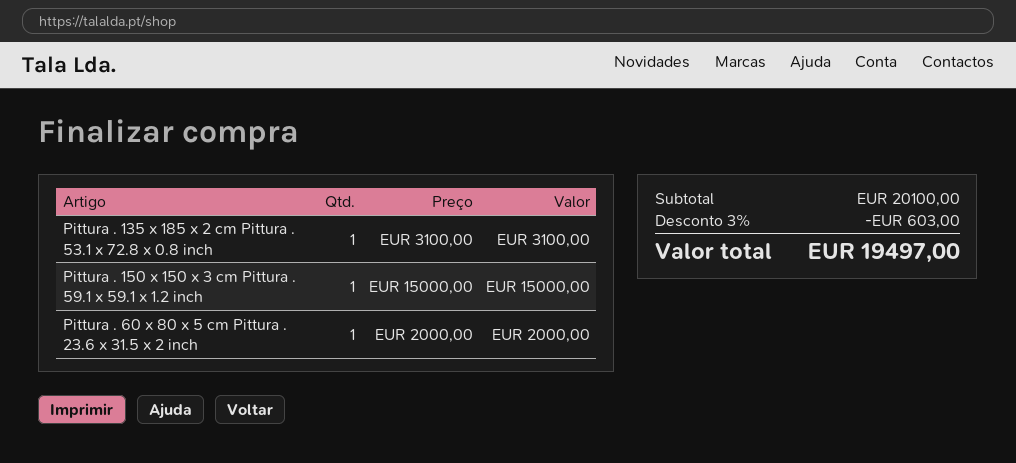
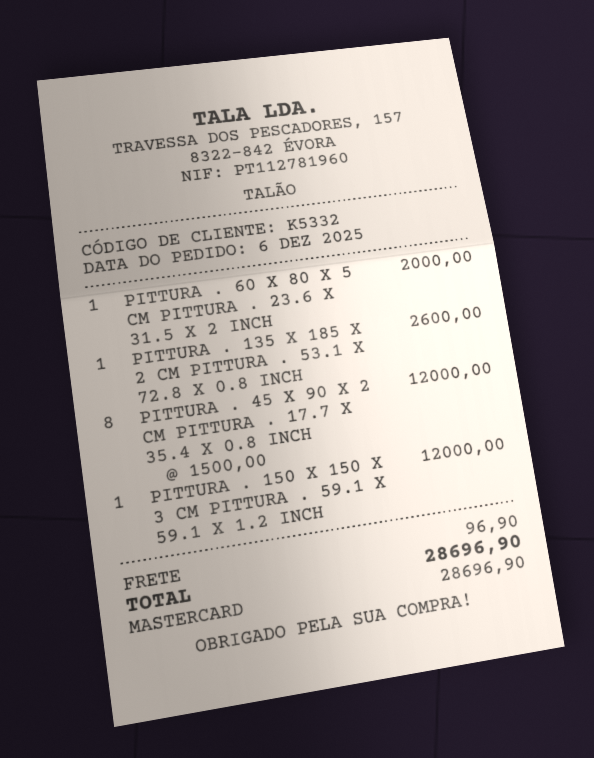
Pittura . 135 x 185 x 2 cm Pittura . 53.1 x 72.8 x 0.8 inch: 1 x 3100.00 = 3100.00 -> 1 x 2600.00 = 2600.00
Pittura . 150 x 150 x 3 cm Pittura . 59.1 x 59.1 x 1.2 inch: 1 x 15000.00 = 15000.00 -> 1 x 12000.00 = 12000.00
PITTURA . 45 X 90 X 2 CM PITTURA . 17.7 X 35.4 X 0.8 INCH: none -> 8 x 1500.00 = 12000.00
discount: 3% = 603.00 -> none
shipping: none -> 96.90
total: 19497.00 -> 28696.90

